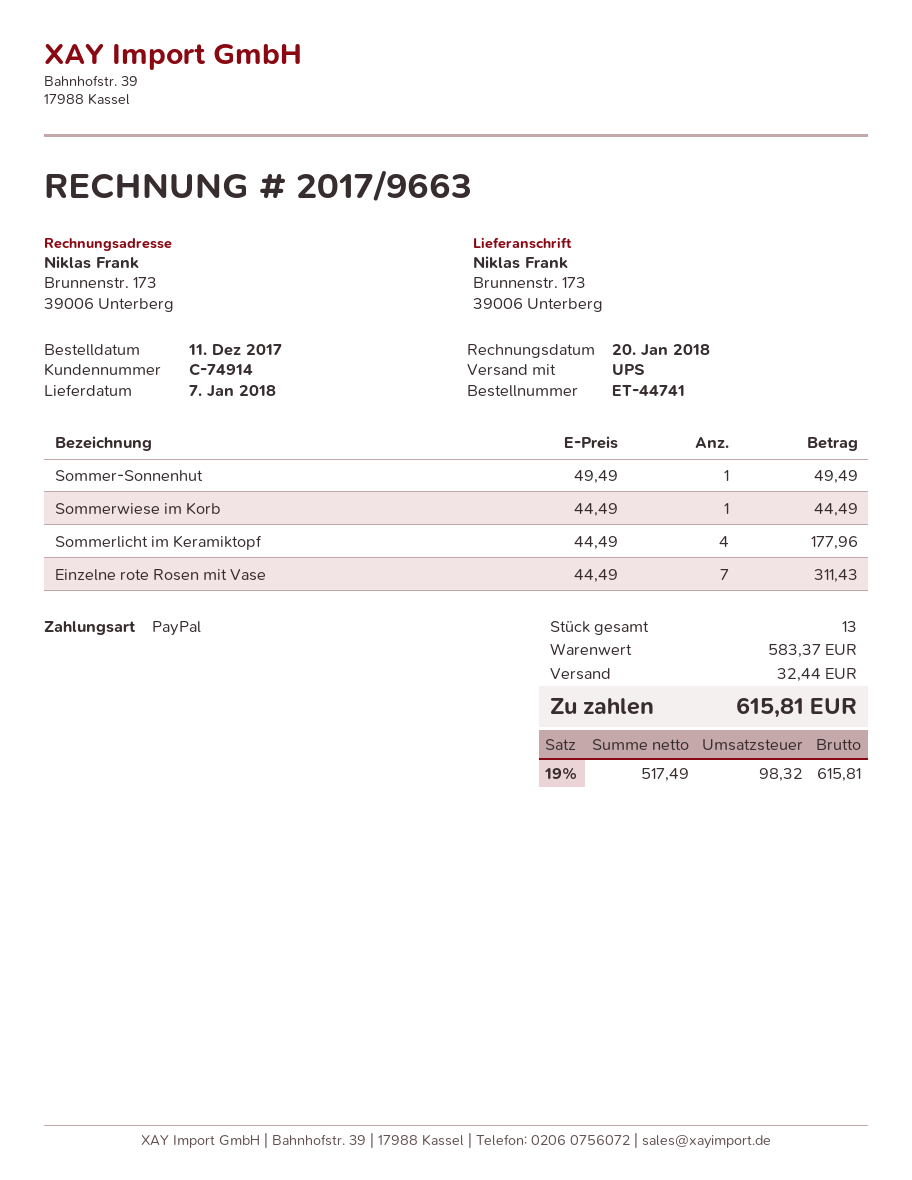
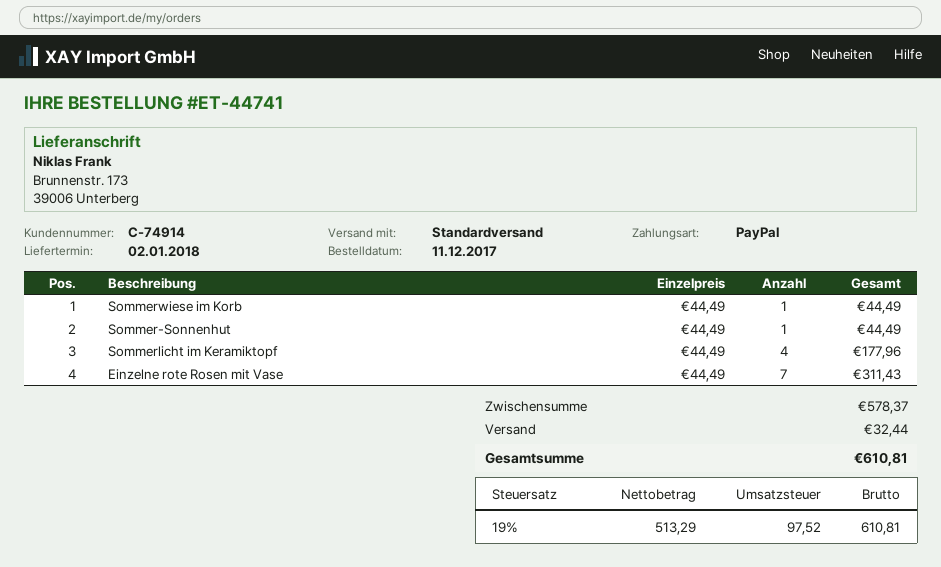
delivery date: 2018-01-07 -> 2018-01-02
shipping method: UPS -> standard
Sommer-Sonnenhut: 1 x 49.49 = 49.49 -> 1 x 44.49 = 44.49
subtotal: 583.37 -> 578.37
net: 517.49 -> 513.29
tax: 19% = 98.32 -> 19% = 97.52
total: 615.81 -> 610.81

